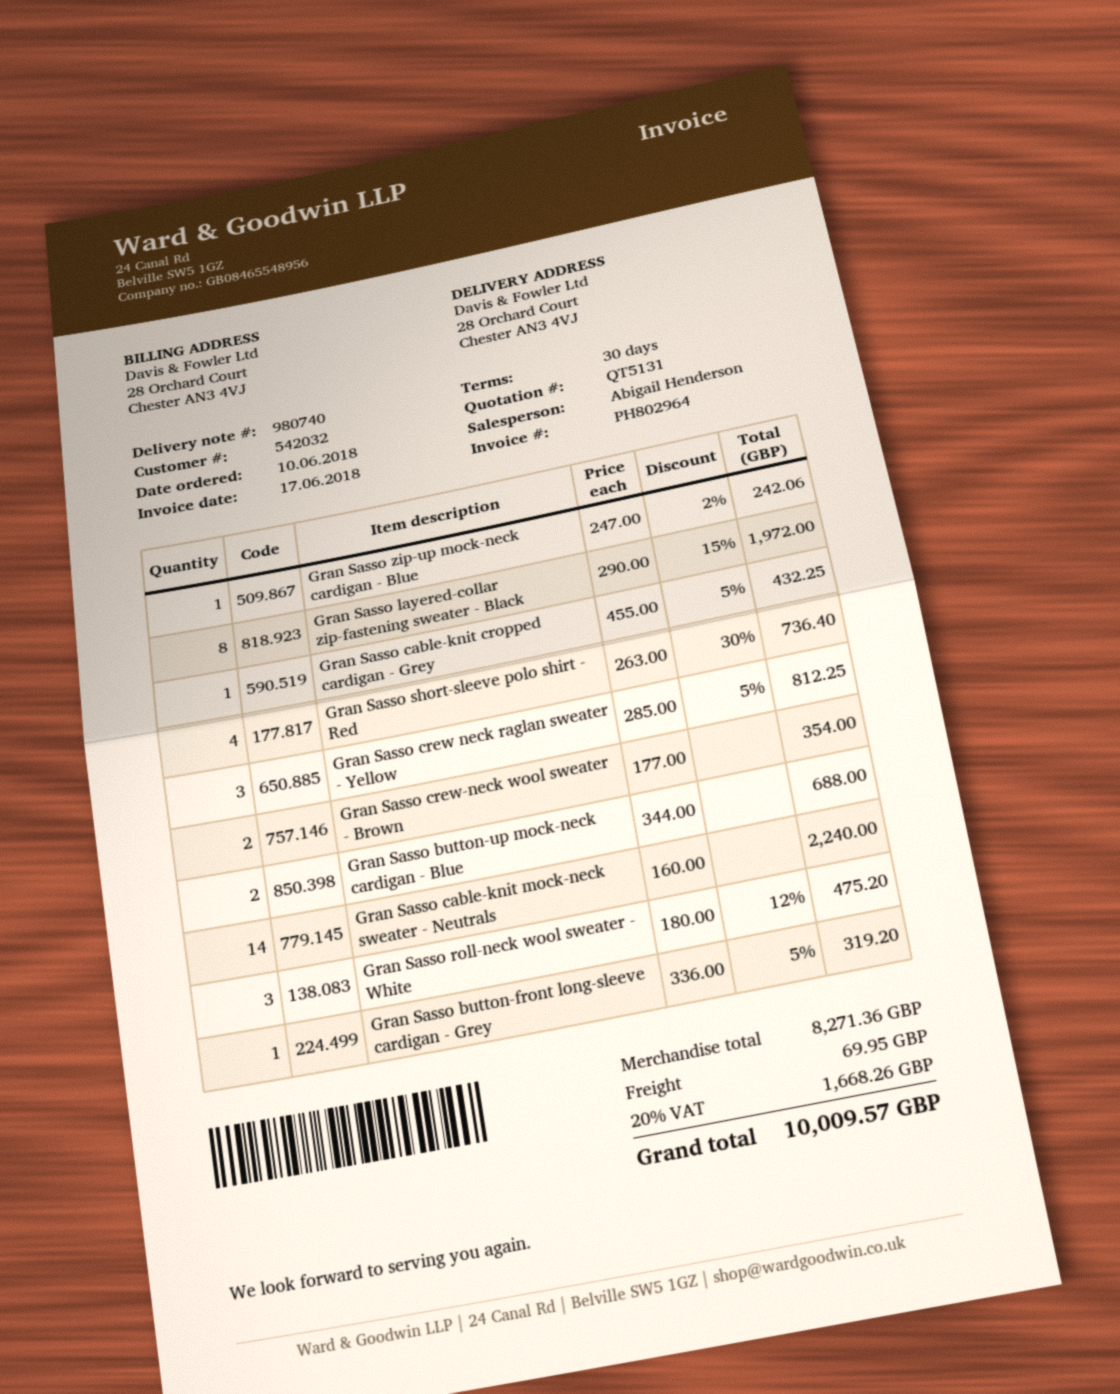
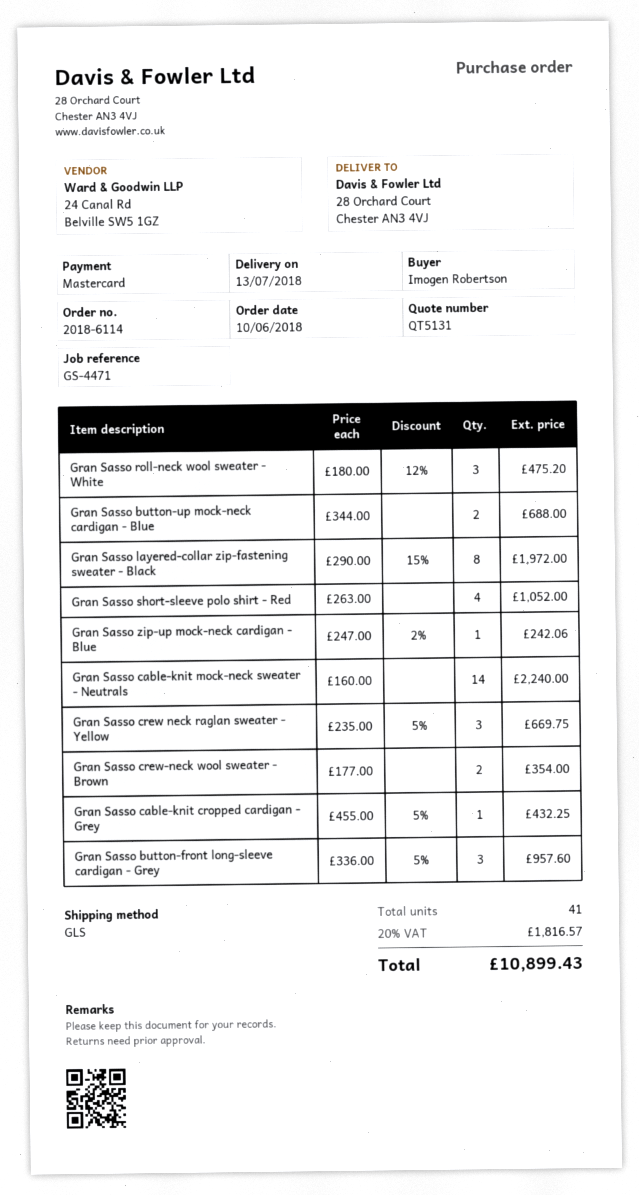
Gran Sasso short-sleeve polo shirt - Red: 4 x 263.00 - 30% = 736.40 -> 4 x 263.00 = 1052.00
Gran Sasso crew neck raglan sweater - Yellow: 3 x 285.00 - 5% = 812.25 -> 3 x 235.00 - 5% = 669.75
Gran Sasso button-front long-sleeve cardigan - Grey: 1 x 336.00 - 5% = 319.20 -> 3 x 336.00 - 5% = 957.60
shipping: 69.95 -> none
tax: 20% = 1668.26 -> 20% = 1816.57
total: 10009.57 -> 10899.43

